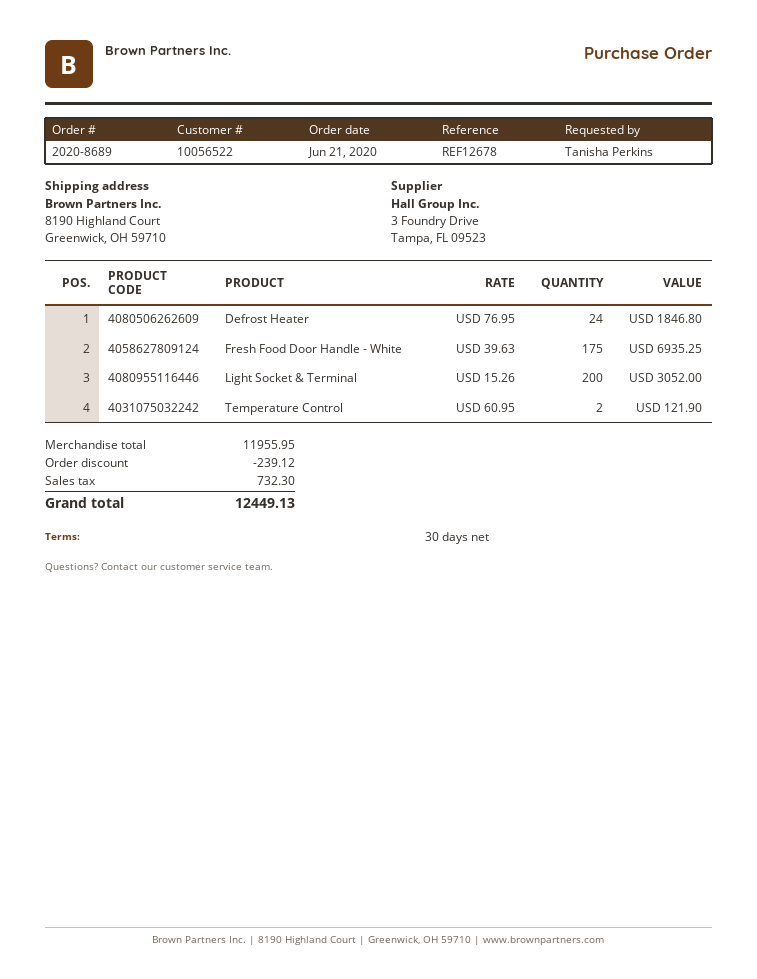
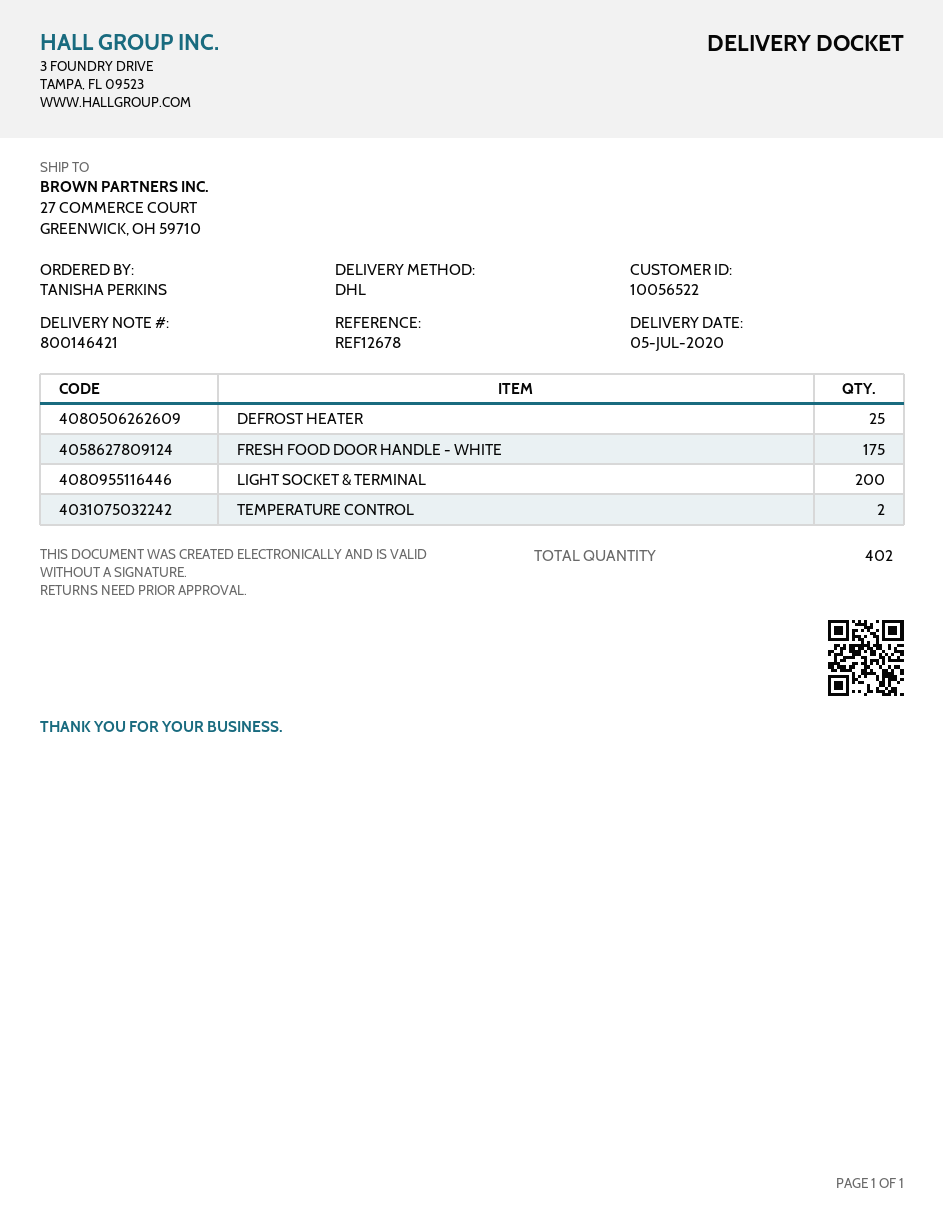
ship to: 8190 Highland Court, Greenwick, OH 59710 -> 27 COMMERCE COURT, GREENWICK, OH 59710
Defrost Heater: 24 -> 25

